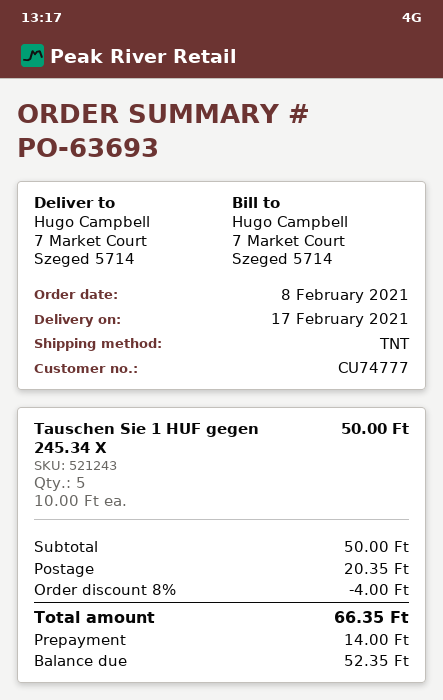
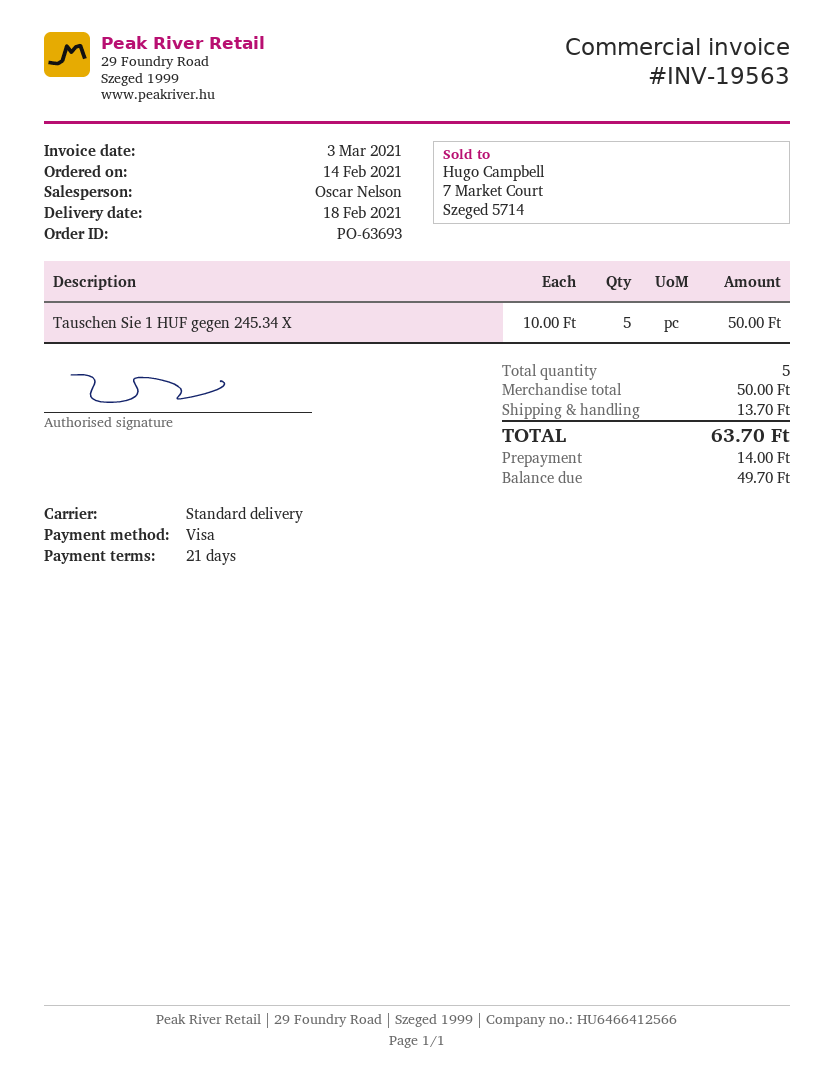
order date: 2021-02-08 -> 2021-02-14
delivery date: 2021-02-17 -> 2021-02-18
shipping method: TNT -> standard
discount: 8% = 4.00 -> none
shipping: 20.35 -> 13.70
total: 66.35 -> 63.70
balance: 52.35 -> 49.70

